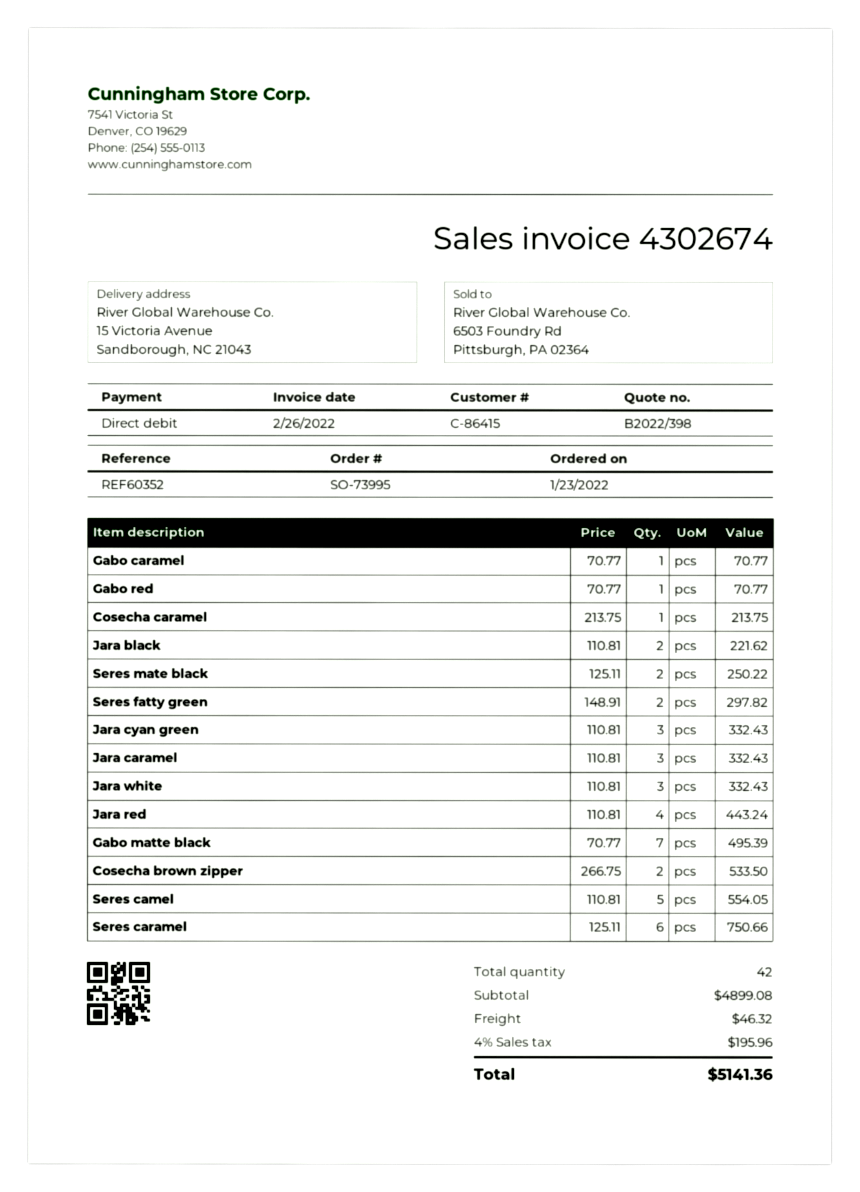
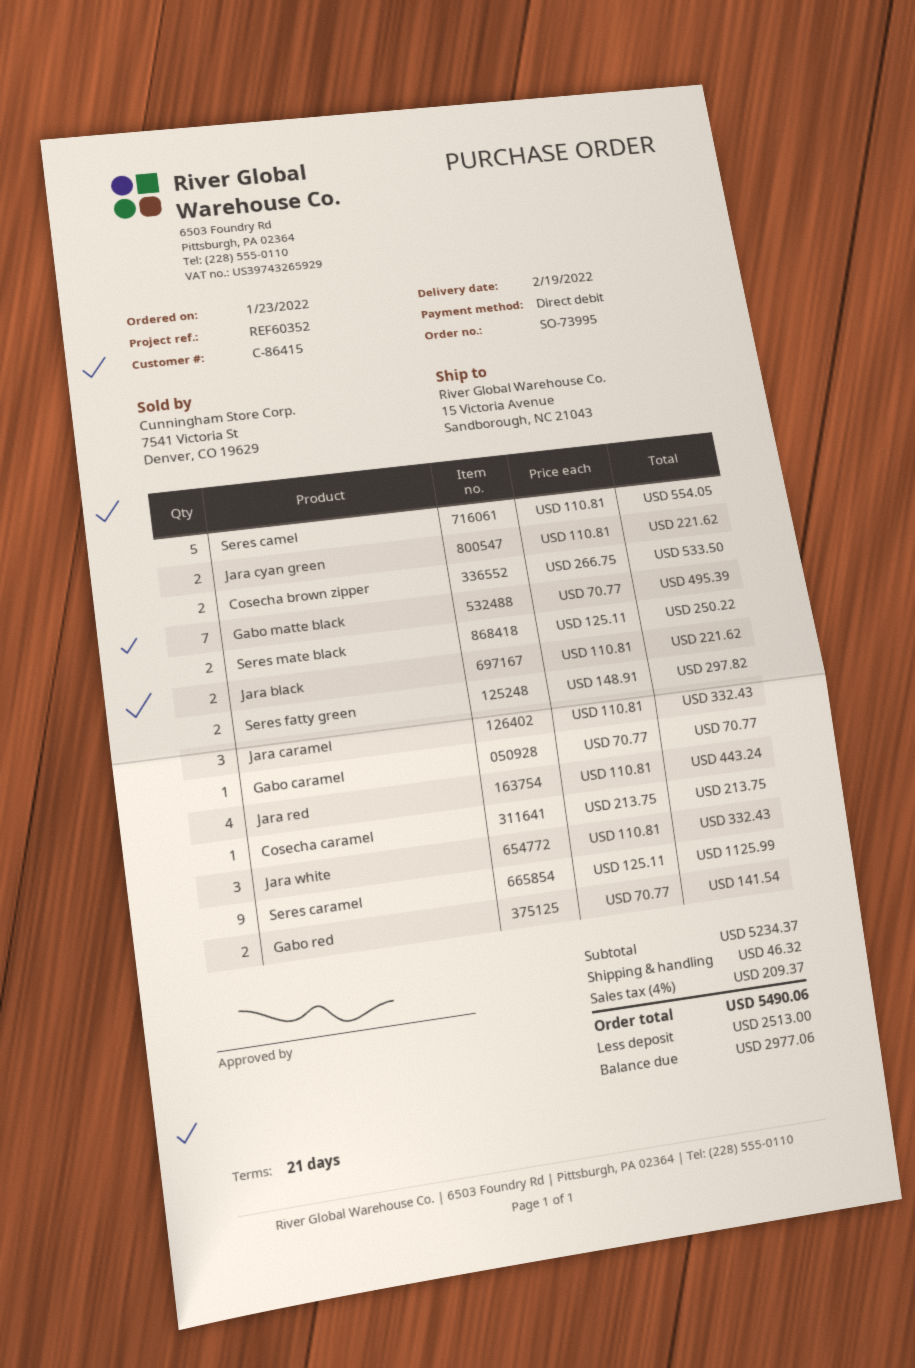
Gabo red: 1 x 70.77 = 70.77 -> 2 x 70.77 = 141.54
Jara cyan green: 3 x 110.81 = 332.43 -> 2 x 110.81 = 221.62
Seres caramel: 6 x 125.11 = 750.66 -> 9 x 125.11 = 1125.99
subtotal: 4899.08 -> 5234.37
tax: 4% = 195.96 -> 4% = 209.37
total: 5141.36 -> 5490.06

